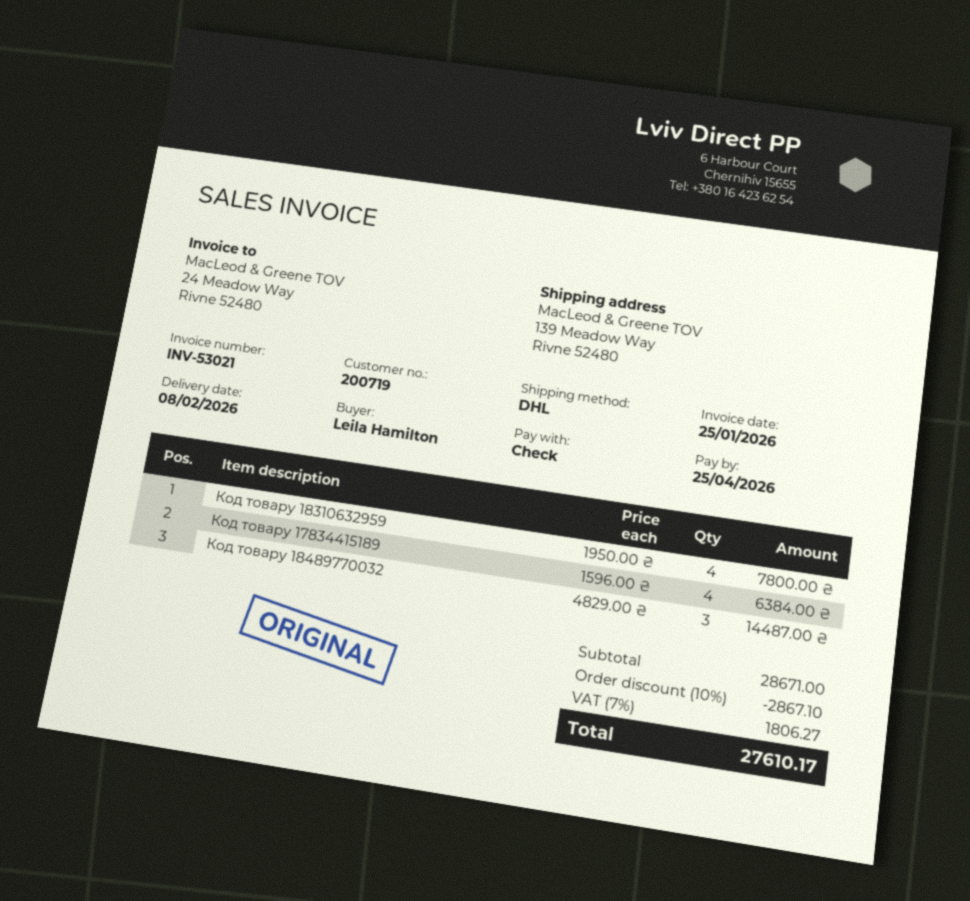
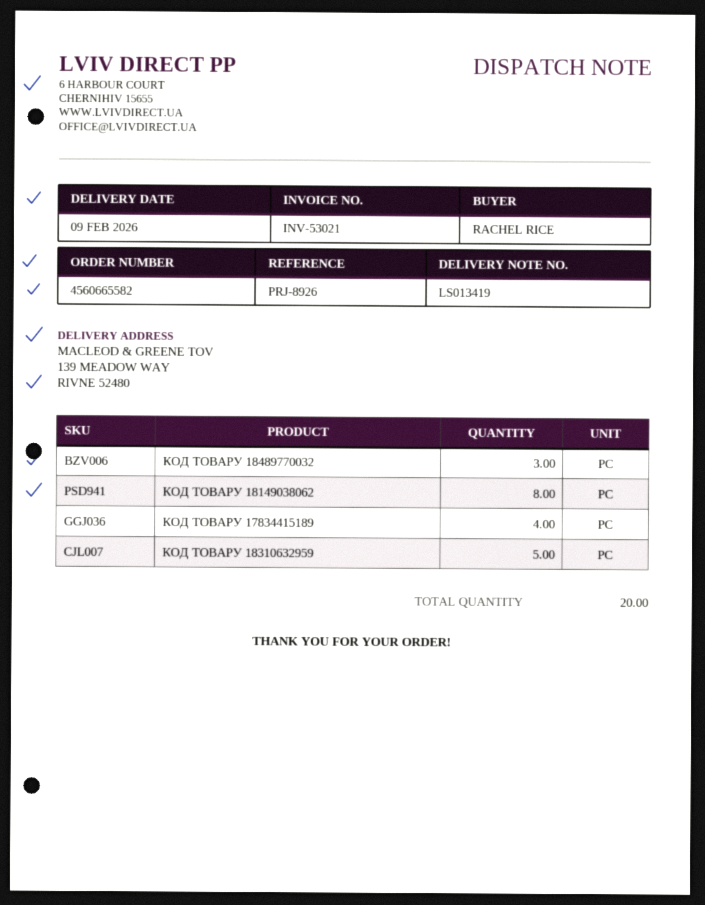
delivery date: 2026-02-08 -> 2026-02-09
ordered by: Leila Hamilton -> RACHEL RICE
Код товару 18310632959: 4 -> 5
КОД ТОВАРУ 18149038062: none -> 8

